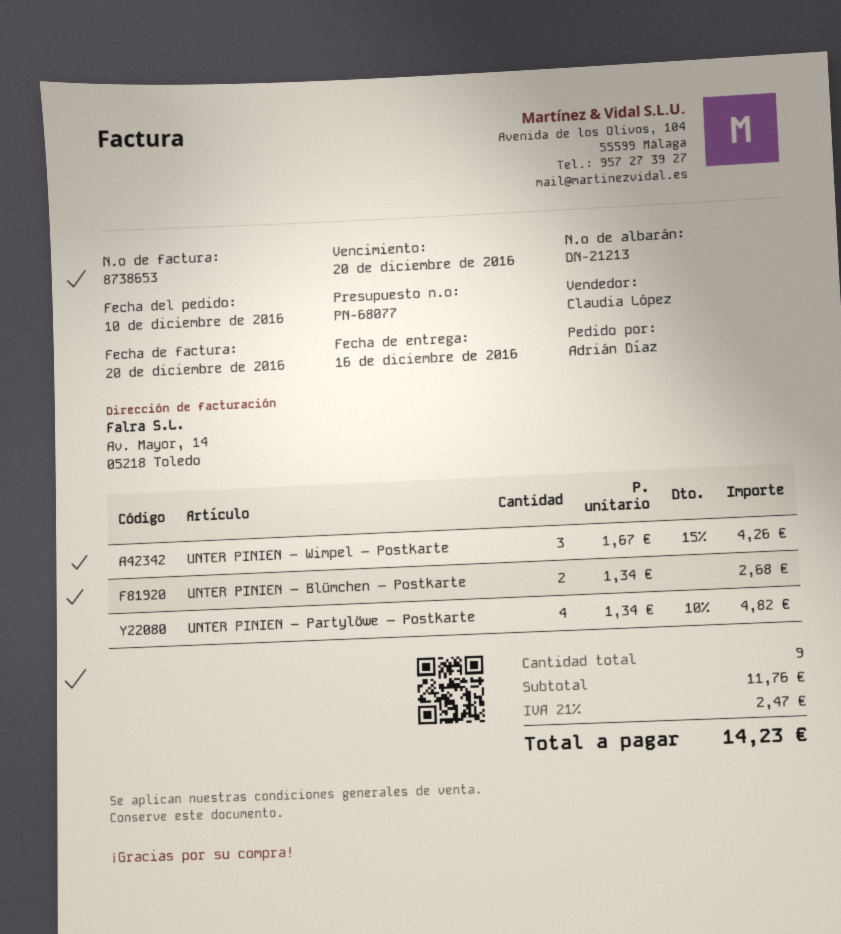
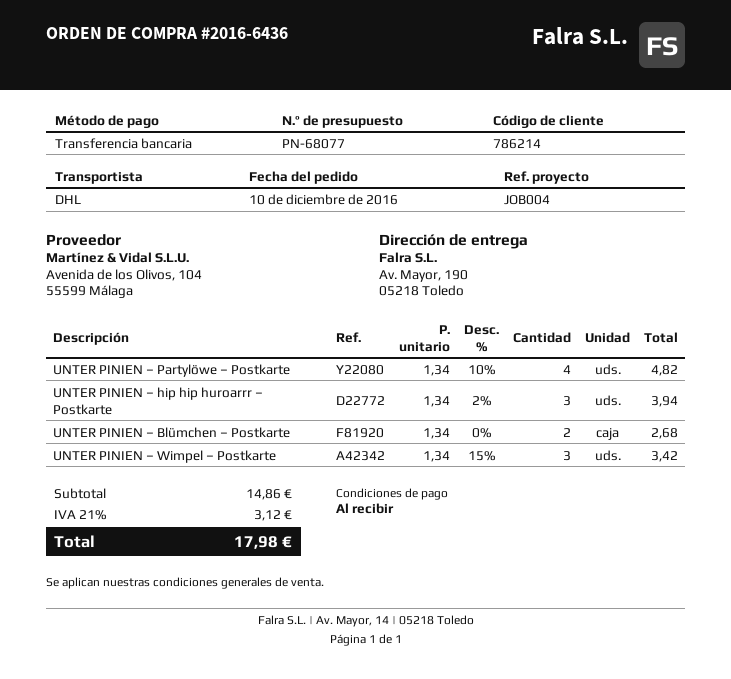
UNTER PINIEN – Wimpel – Postkarte: 3 x 1.67 - 15% = 4.26 -> 3 x 1.34 - 15% = 3.42
UNTER PINIEN – hip hip huroarrr – Postkarte: none -> 3 x 1.34 - 2% = 3.94
subtotal: 11.76 -> 14.86
tax: 21% = 2.47 -> 21% = 3.12
total: 14.23 -> 17.98

